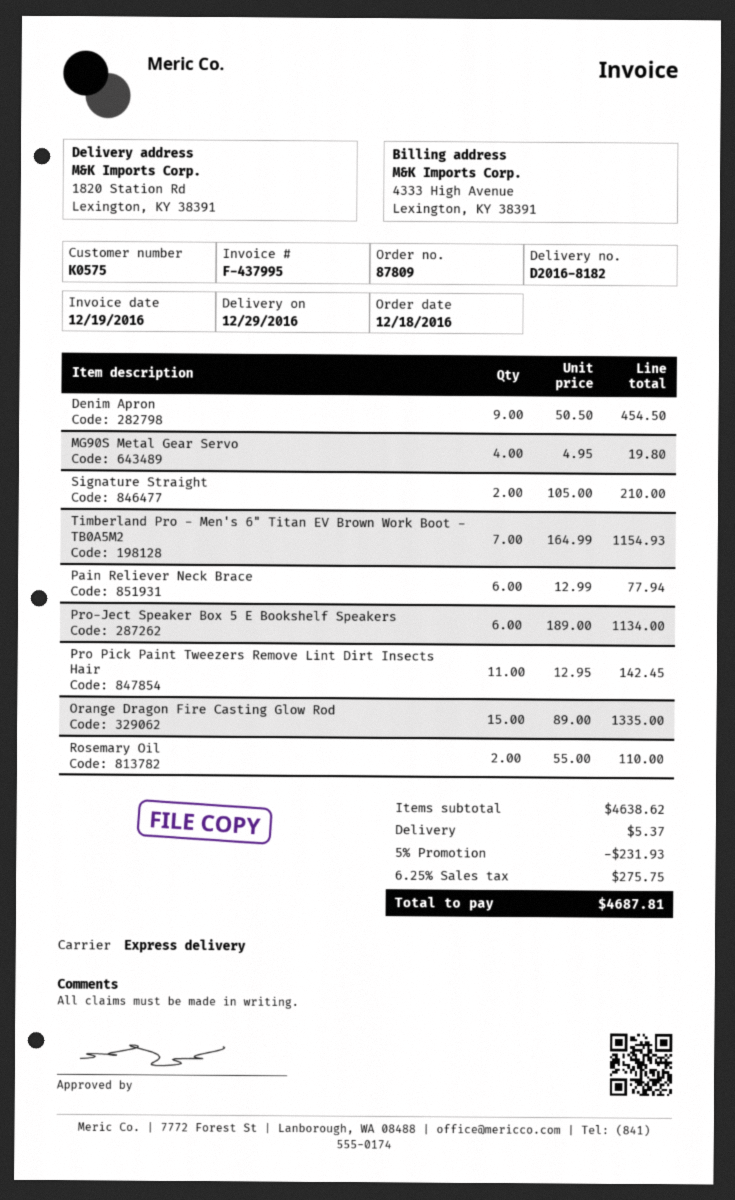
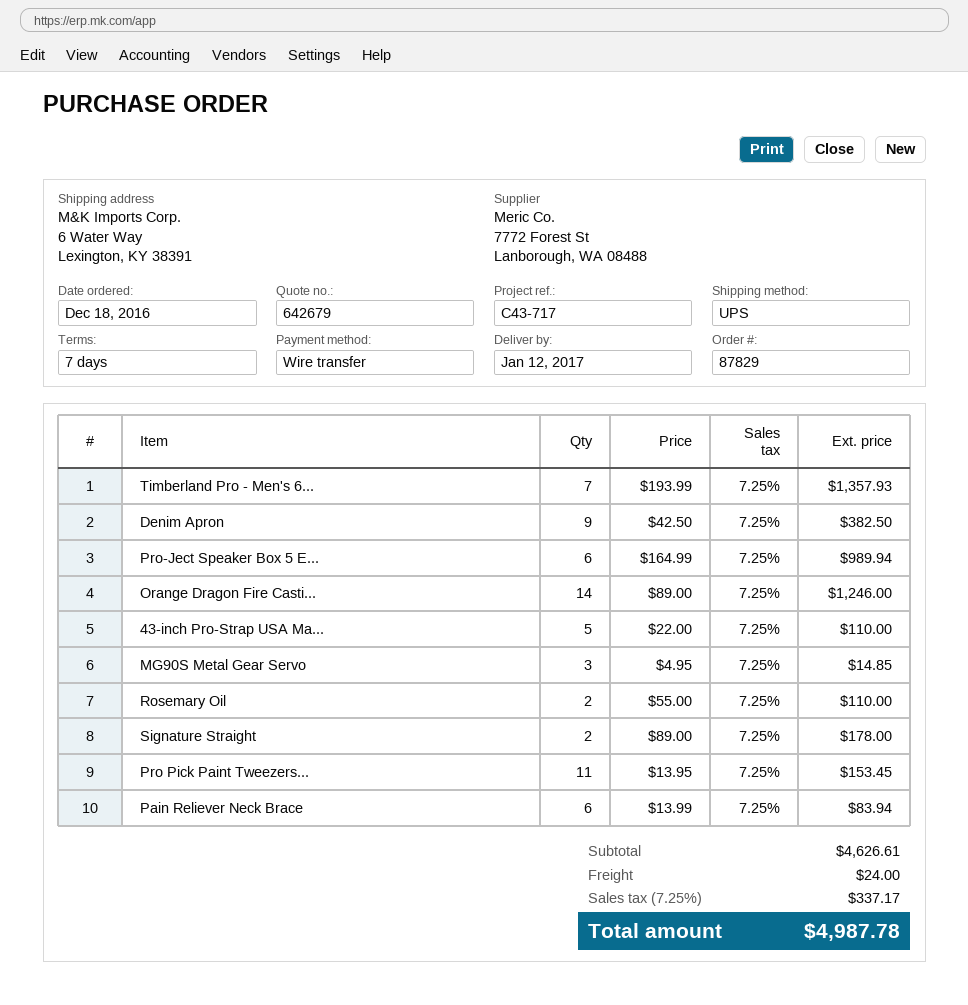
order number: 87809 -> 87829
delivery date: 2016-12-29 -> 2017-01-12
shipping method: express -> UPS
ship to: 1820 Station Rd, Lexington, KY 38391 -> 6 Water Way, Lexington, KY 38391
Denim Apron: 9 x 50.50 = 454.50 -> 9 x 42.50 = 382.50
MG90S Metal Gear Servo: 4 x 4.95 = 19.80 -> 3 x 4.95 = 14.85
Signature Straight: 2 x 105.00 = 210.00 -> 2 x 89.00 = 178.00
Timberland Pro - Men's 6" Titan EV Brown Work Boot - TB0A5M2: 7 x 164.99 = 1154.93 -> 7 x 193.99 = 1357.93
Pain Reliever Neck Brace: 6 x 12.99 = 77.94 -> 6 x 13.99 = 83.94
Pro-Ject Speaker Box 5 E Bookshelf Speakers: 6 x 189.00 = 1134.00 -> 6 x 164.99 = 989.94
Pro Pick Paint Tweezers Remove Lint Dirt Insects Hair: 11 x 12.95 = 142.45 -> 11 x 13.95 = 153.45
Orange Dragon Fire Casting Glow Rod: 15 x 89.00 = 1335.00 -> 14 x 89.00 = 1246.00
43-inch Pro-Strap USA Ma...: none -> 5 x 22.00 = 110.00
subtotal: 4638.62 -> 4626.61
discount: 5% = 231.93 -> none
shipping: 5.37 -> 24.00
tax: 6.25% = 275.75 -> 7.25% = 337.17
total: 4687.81 -> 4987.78

